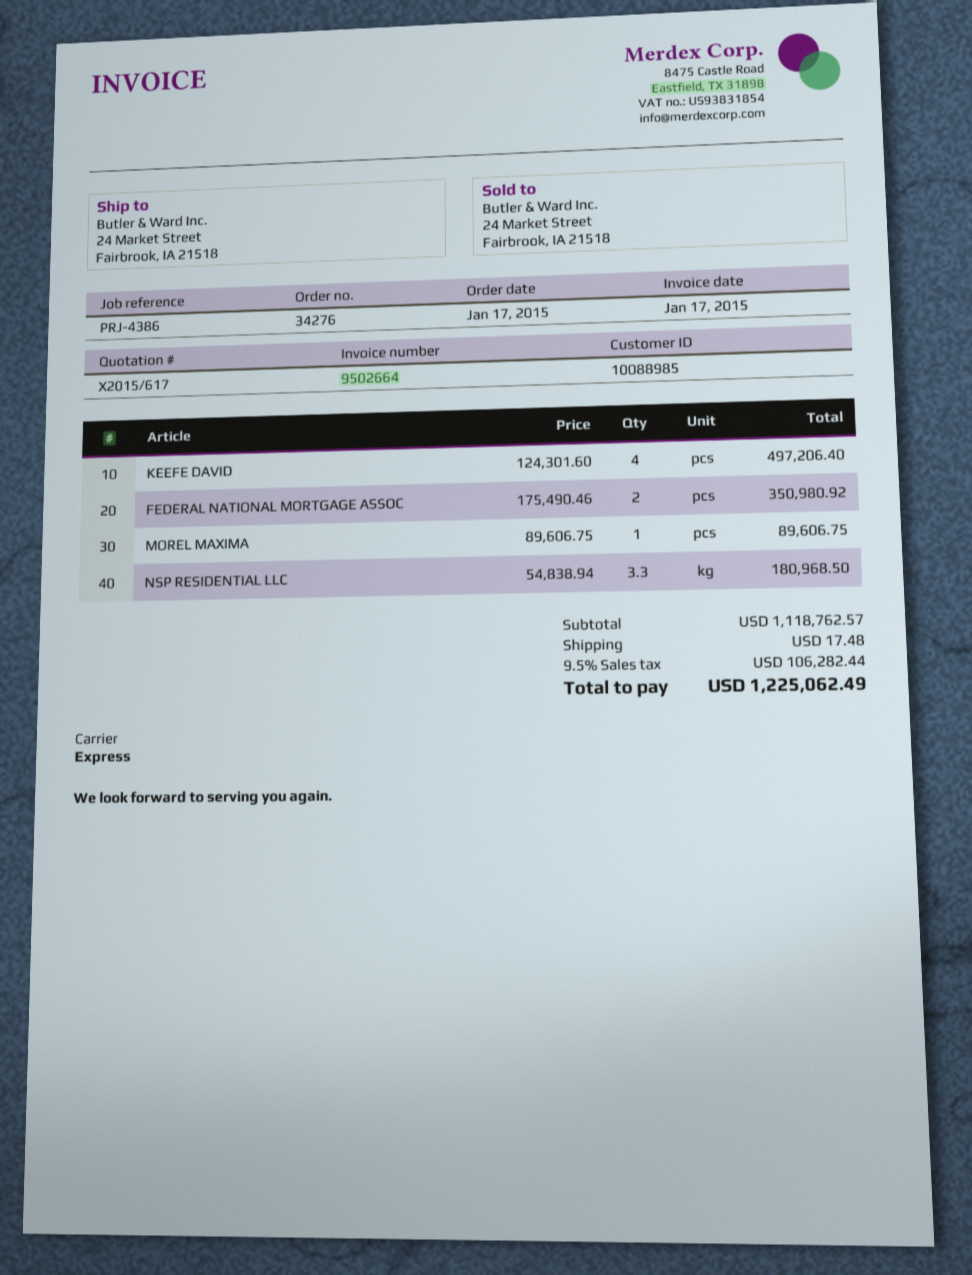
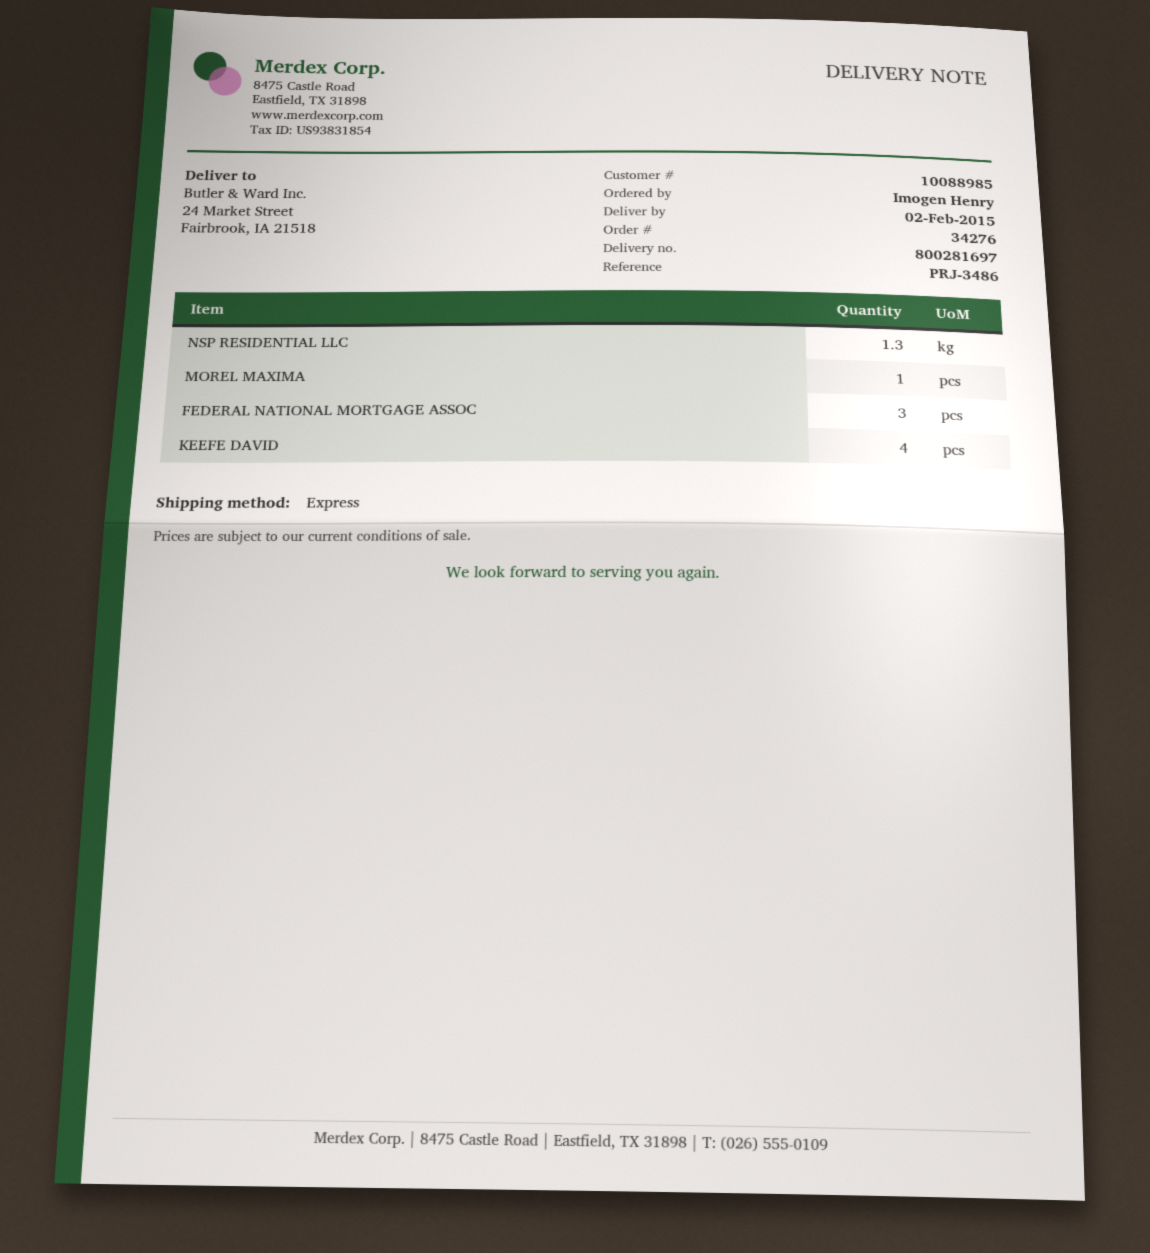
reference: PRJ-4386 -> PRJ-3486
FEDERAL NATIONAL MORTGAGE ASSOC: 2 -> 3
NSP RESIDENTIAL LLC: 3.3 -> 1.3

